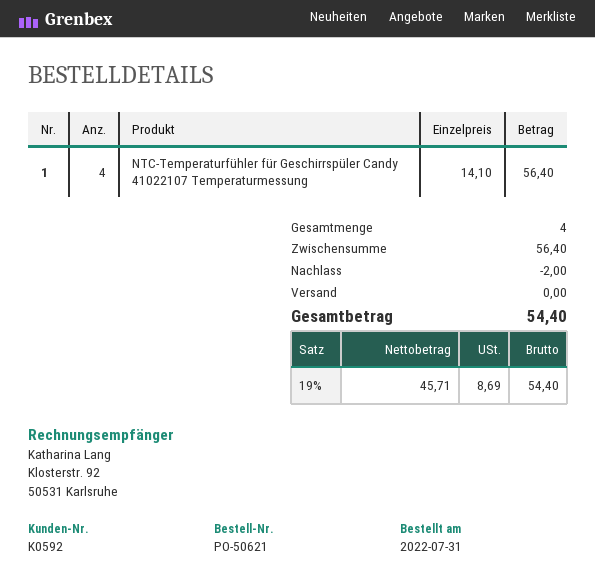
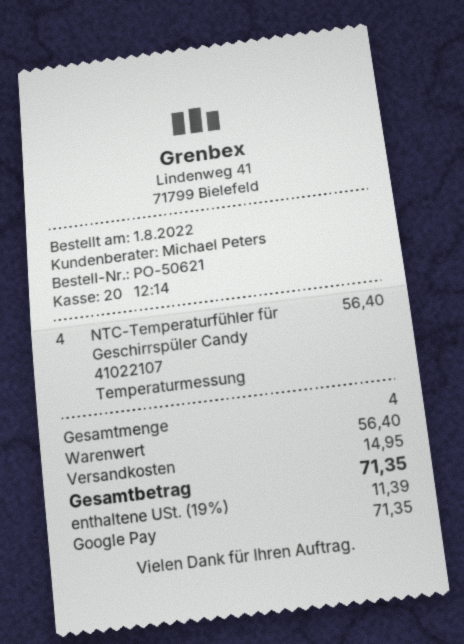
order date: 2022-07-31 -> 2022-08-01
discount: 2.00 -> none
shipping: 0.00 -> 14.95
tax: 19% = 8.69 -> 19% = 11.39
total: 54.40 -> 71.35

